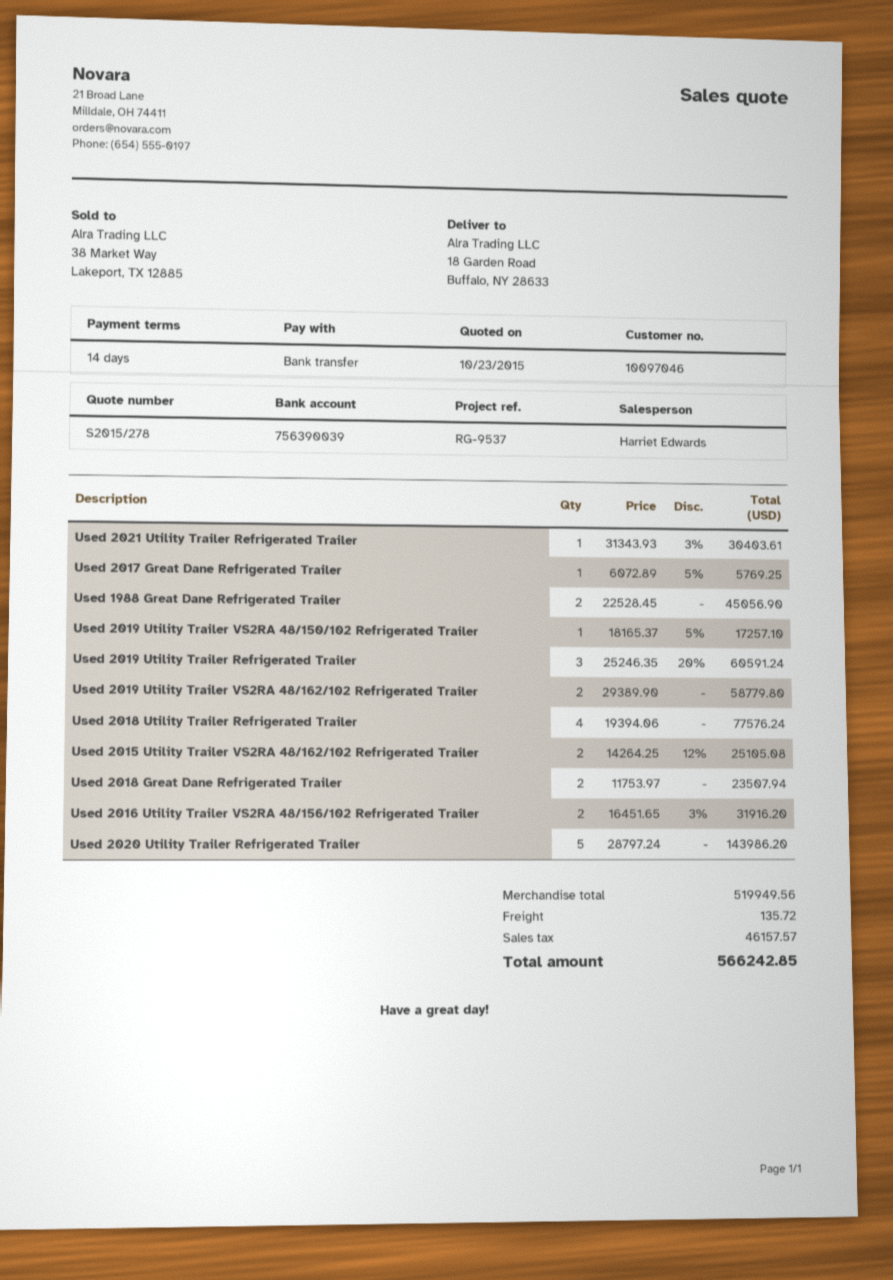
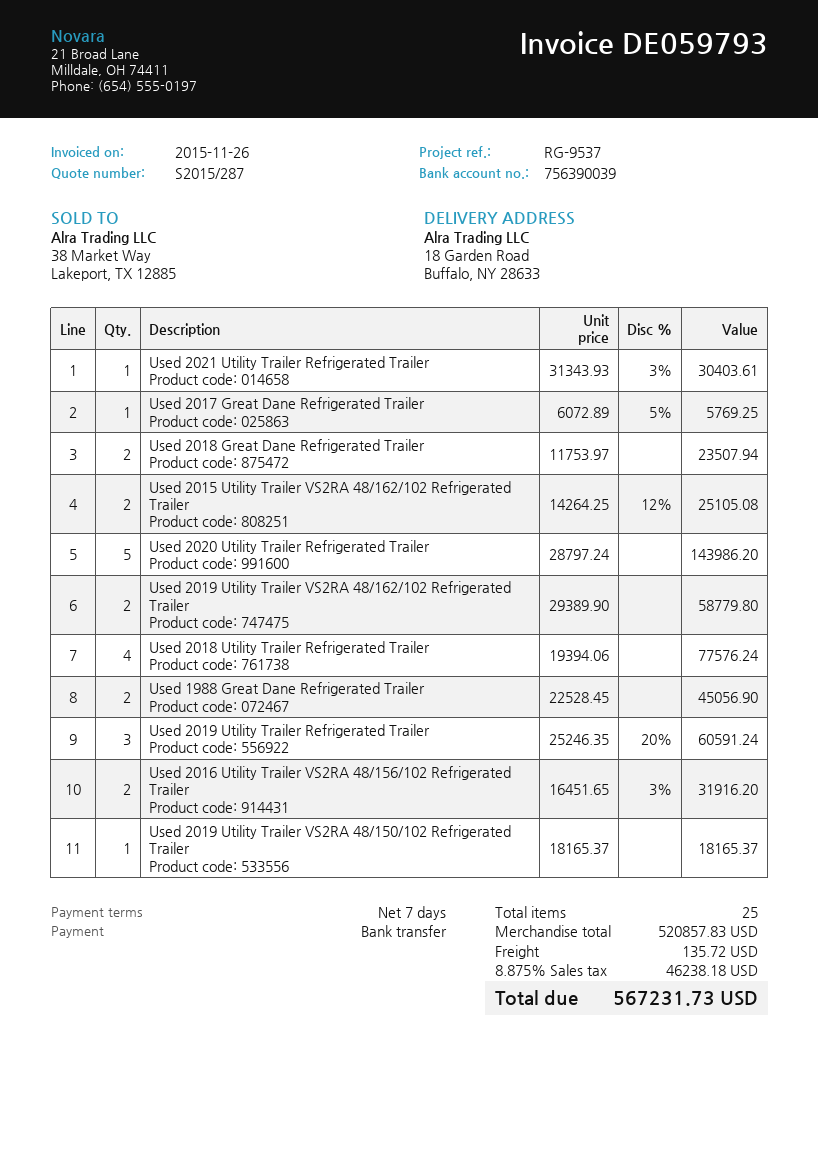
quote number: S2015/278 -> S2015/287
payment terms: 14 days -> 7 days
Used 2019 Utility Trailer VS2RA 48/150/102 Refrigerated Trailer: 1 x 18165.37 - 5% = 17257.10 -> 1 x 18165.37 = 18165.37
subtotal: 519949.56 -> 520857.83
tax: 46157.57 -> 46238.18
total: 566242.85 -> 567231.73

